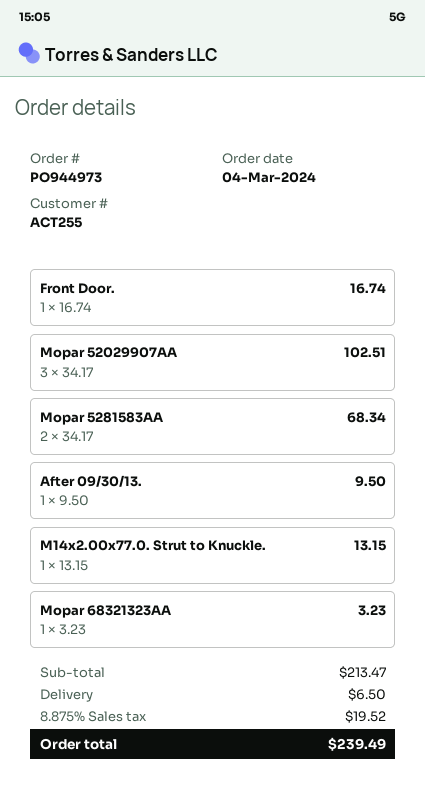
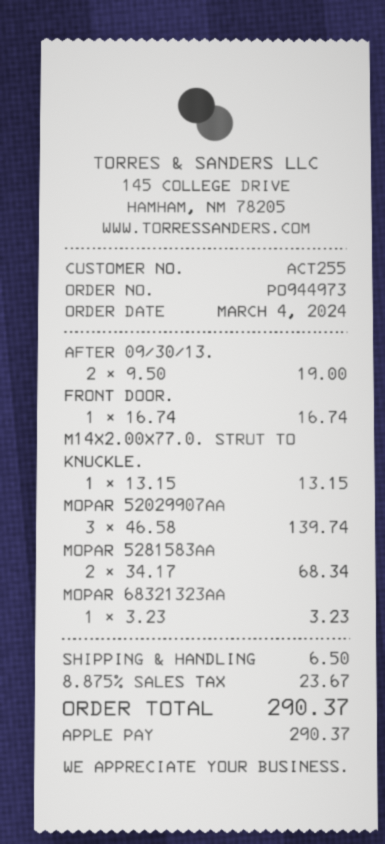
Mopar 52029907AA: 3 x 34.17 = 102.51 -> 3 x 46.58 = 139.74
After 09/30/13.: 1 x 9.50 = 9.50 -> 2 x 9.50 = 19.00
tax: 8.875% = 19.52 -> 8.875% = 23.67
total: 239.49 -> 290.37

